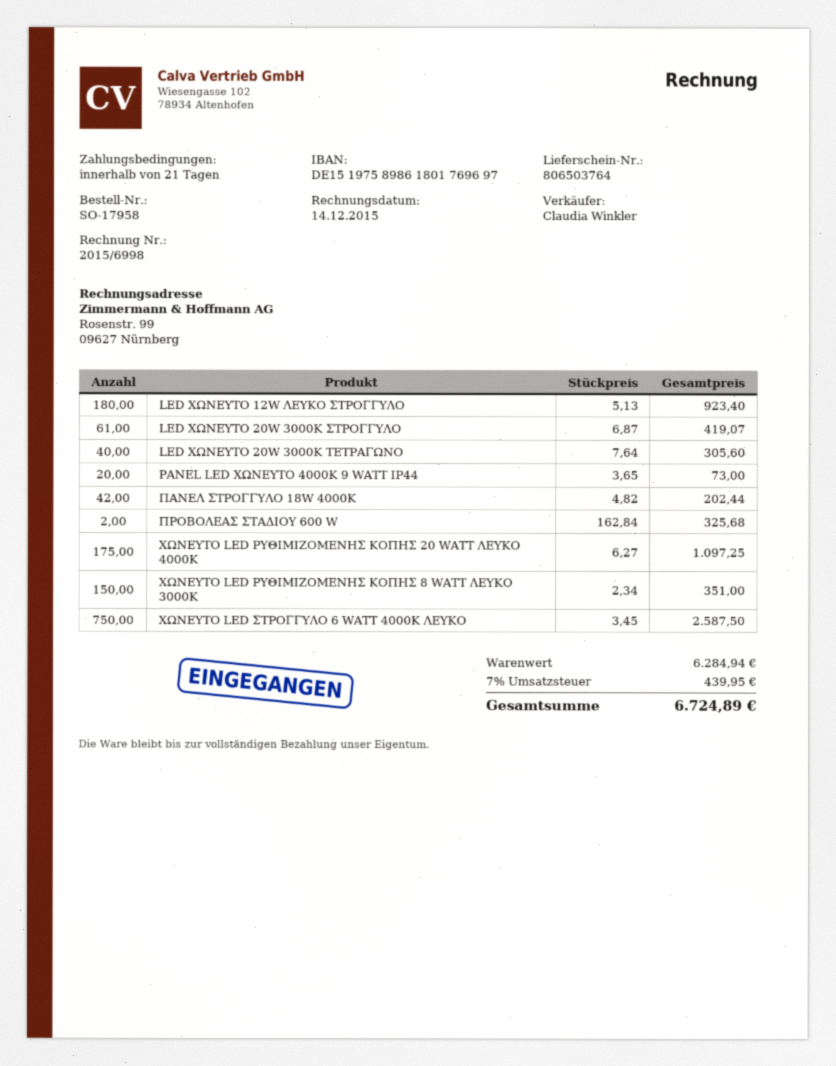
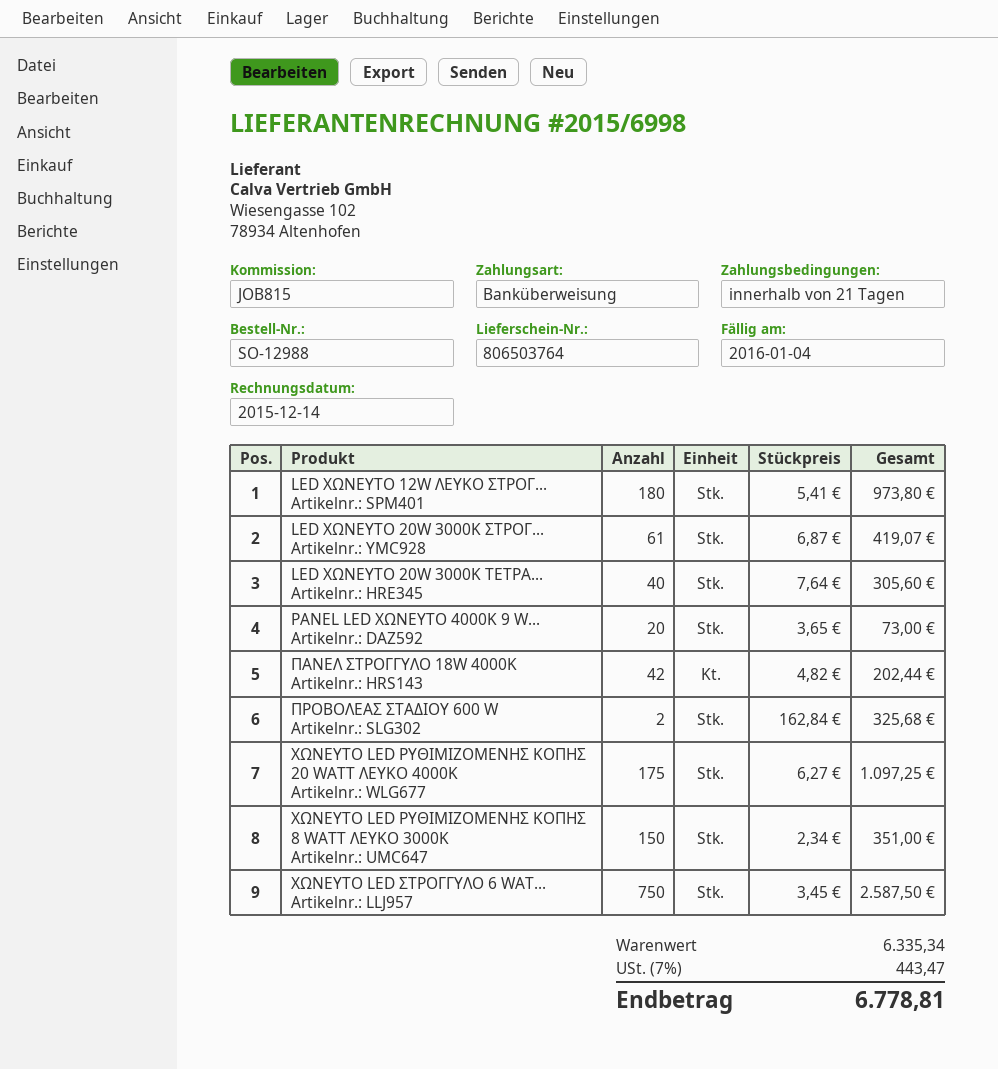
order number: SO-17958 -> SO-12988
LED ΧΩΝΕΥΤΟ 12W ΛΕΥΚΟ ΣΤΡΟΓΓΥΛΟ: 180 x 5.13 = 923.40 -> 180 x 5.41 = 973.80
subtotal: 6284.94 -> 6335.34
tax: 7% = 439.95 -> 7% = 443.47
total: 6724.89 -> 6778.81

